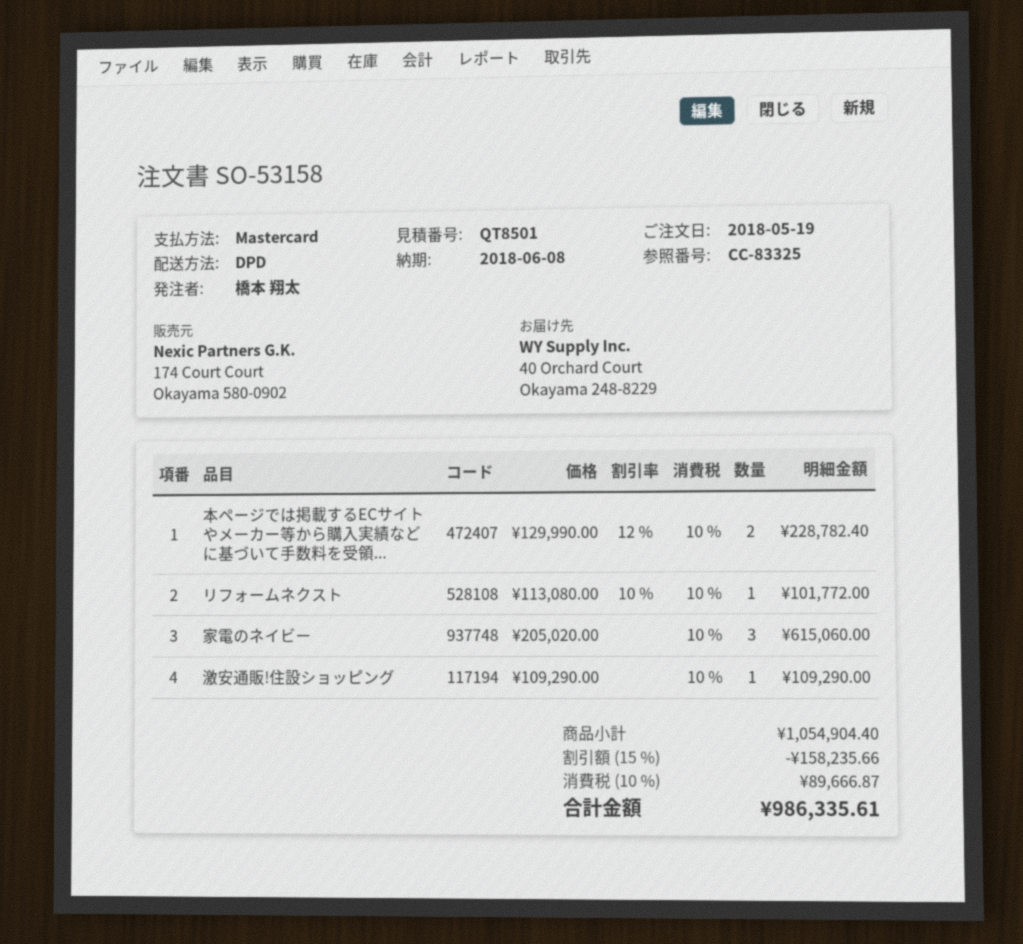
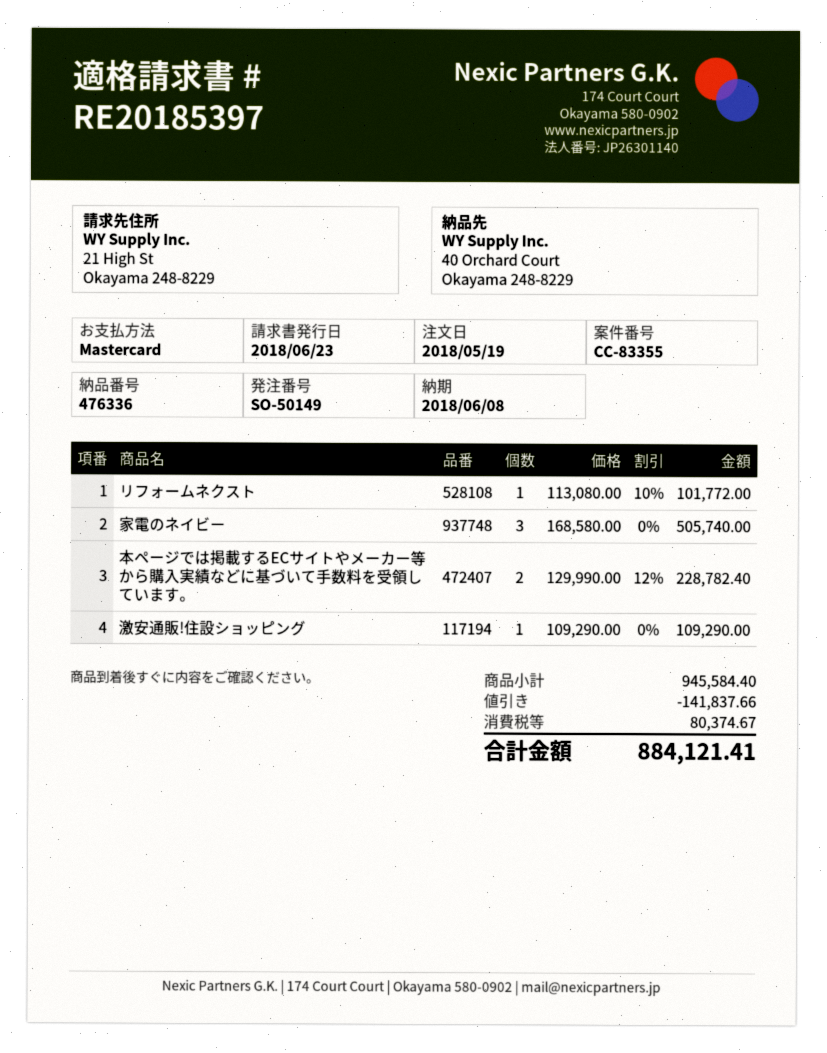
order number: SO-53158 -> SO-50149
reference: CC-83325 -> CC-83355
家電のネイビー: 3 x 205020.00 = 615060.00 -> 3 x 168580.00 = 505740.00
subtotal: 1054904.40 -> 945584.40
discount: 158235.66 -> 141837.66
tax: 89666.87 -> 80374.67
total: 986335.61 -> 884121.41

